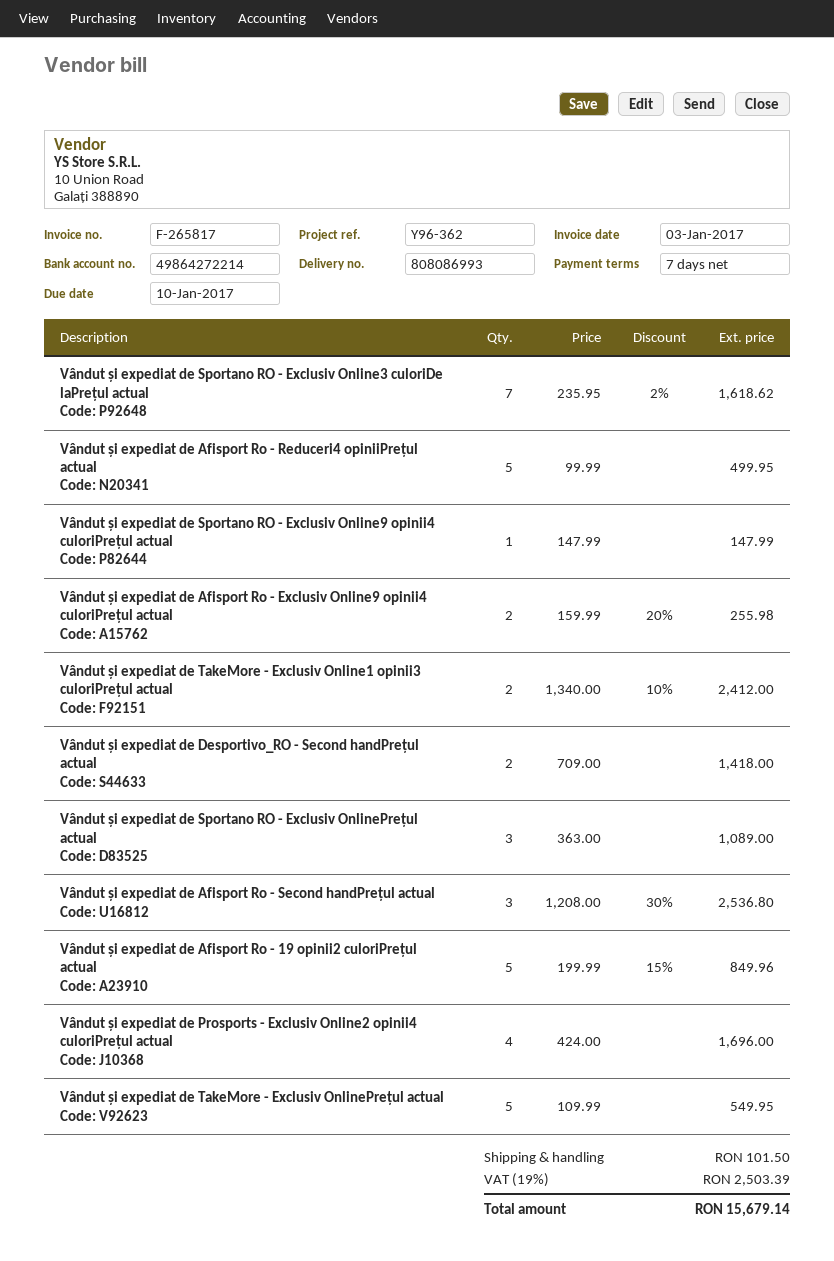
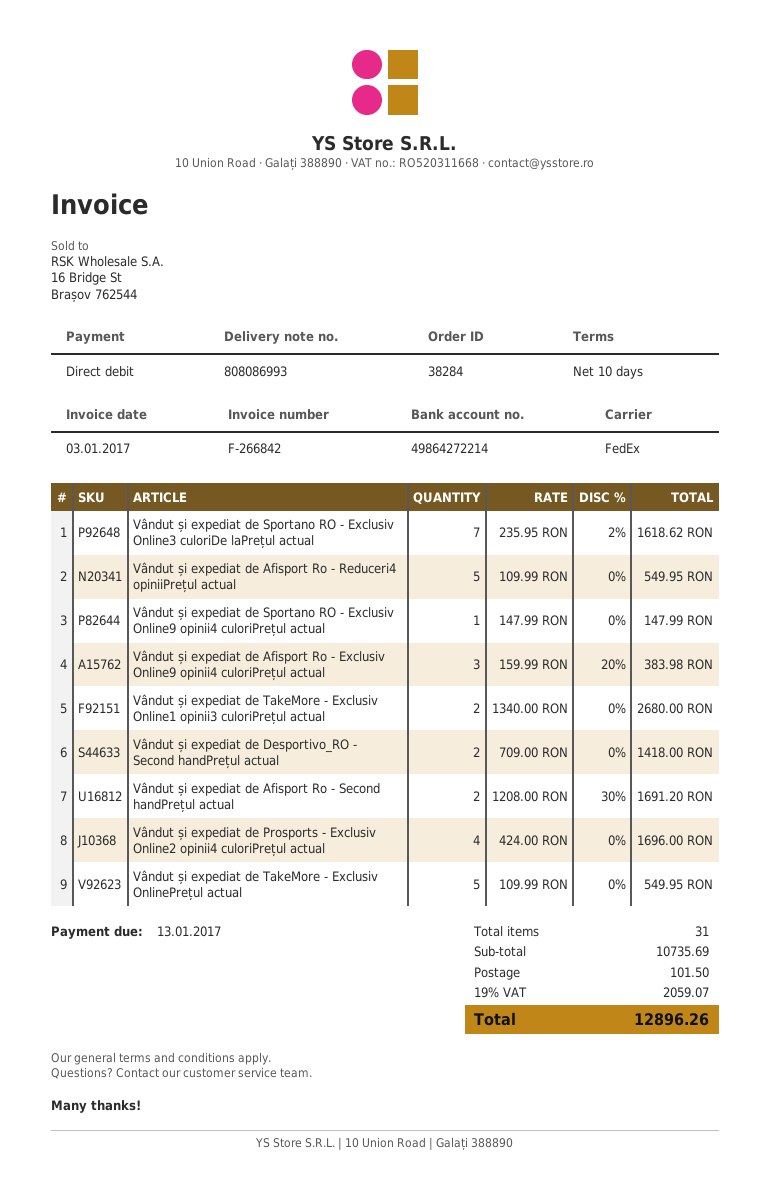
invoice number: F-265817 -> F-266842
payment terms: 7 days -> 10 days
due date: 2017-01-10 -> 2017-01-13
Vândut și expediat de Afisport Ro - Reduceri4 opiniiPrețul actual: 5 x 99.99 = 499.95 -> 5 x 109.99 = 549.95
Vândut și expediat de Afisport Ro - Exclusiv Online9 opinii4 culoriPrețul actual: 2 x 159.99 - 20% = 255.98 -> 3 x 159.99 - 20% = 383.98
Vândut și expediat de TakeMore - Exclusiv Online1 opinii3 culoriPrețul actual: 2 x 1340.00 - 10% = 2412.00 -> 2 x 1340.00 = 2680.00
Vândut și expediat de Sportano RO - Exclusiv OnlinePrețul actual: 3 x 363.00 = 1089.00 -> none
Vândut și expediat de Afisport Ro - Second handPrețul actual: 3 x 1208.00 - 30% = 2536.80 -> 2 x 1208.00 - 30% = 1691.20
Vândut și expediat de Afisport Ro - 19 opinii2 culoriPrețul actual: 5 x 199.99 - 15% = 849.96 -> none
tax: 19% = 2503.39 -> 19% = 2059.07
total: 15679.14 -> 12896.26

